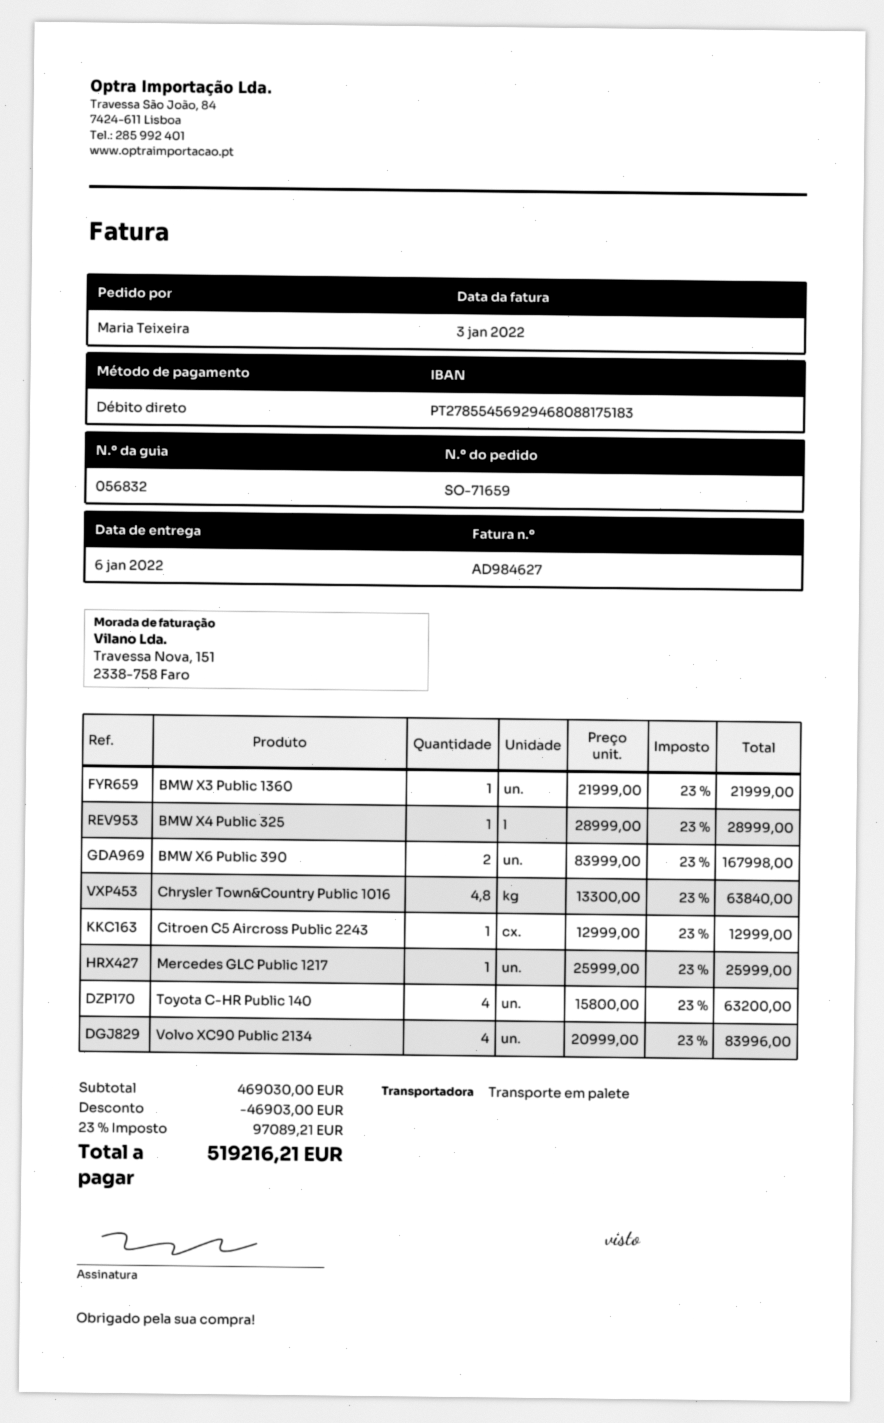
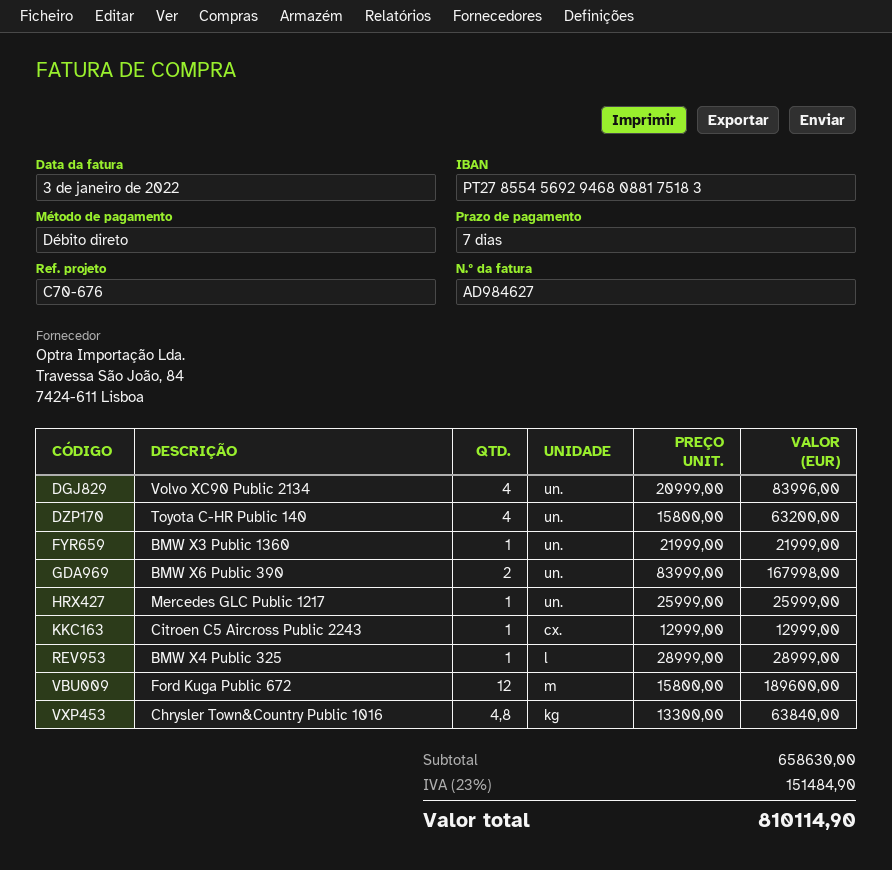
Ford Kuga Public 672: none -> 12 x 15800.00 = 189600.00
subtotal: 469030.00 -> 658630.00
discount: 46903.00 -> none
tax: 23% = 97089.21 -> 23% = 151484.90
total: 519216.21 -> 810114.90

